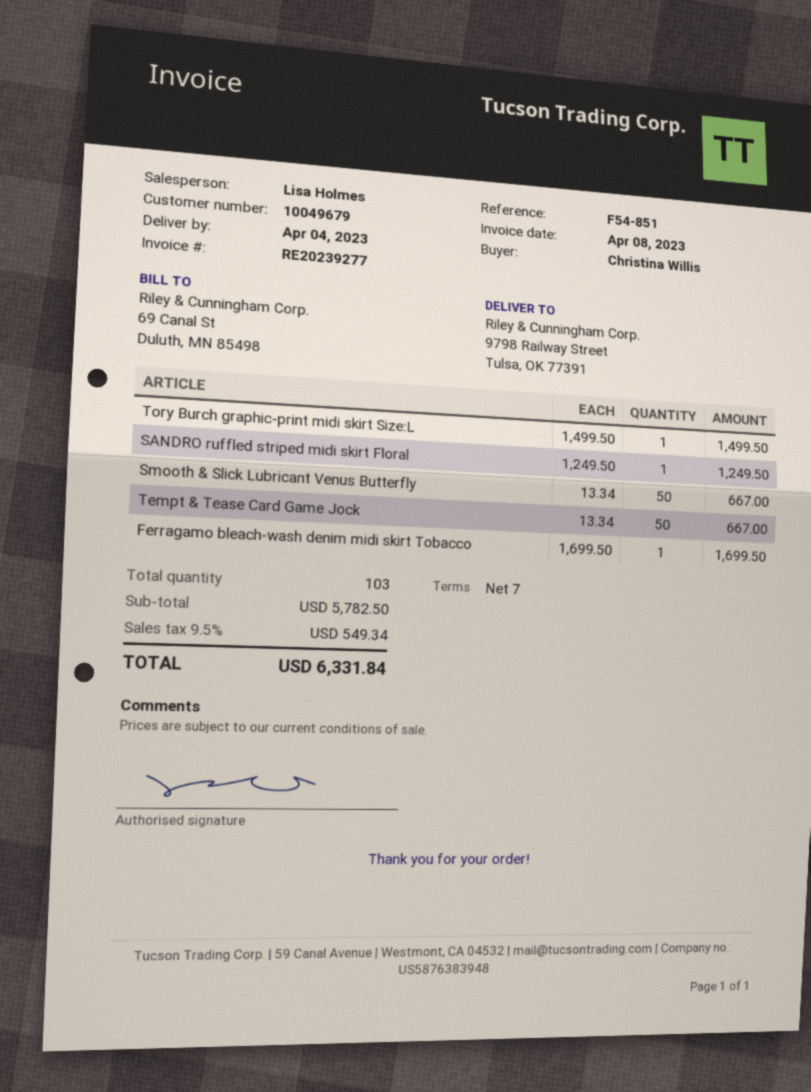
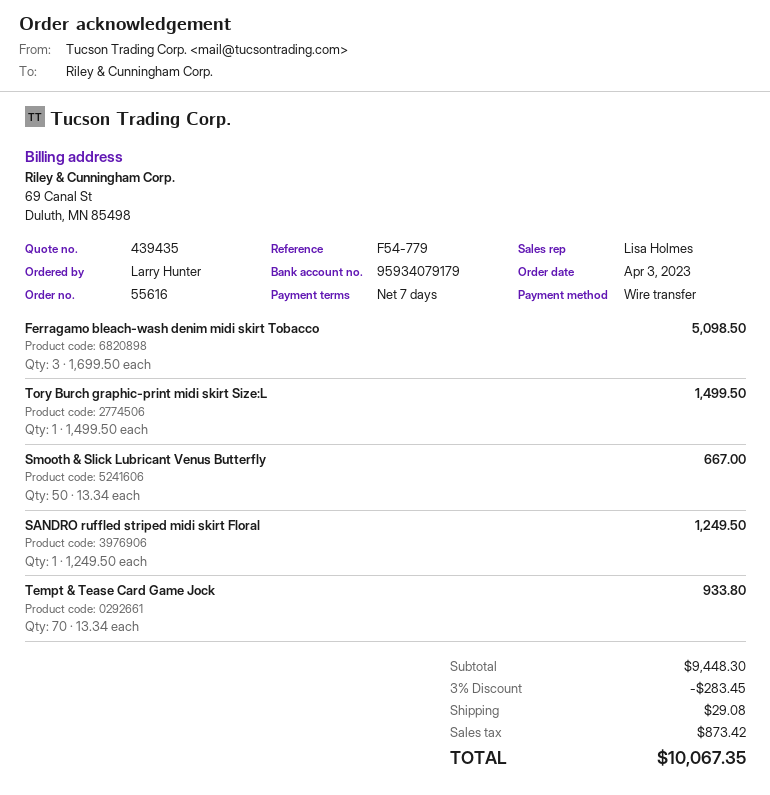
reference: F54-851 -> F54-779
ordered by: Christina Willis -> Larry Hunter
Tempt & Tease Card Game Jock: 50 x 13.34 = 667.00 -> 70 x 13.34 = 933.80
Ferragamo bleach-wash denim midi skirt Tobacco: 1 x 1699.50 = 1699.50 -> 3 x 1699.50 = 5098.50
subtotal: 5782.50 -> 9448.30
discount: none -> 3% = 283.45
shipping: none -> 29.08
tax: 549.34 -> 873.42
total: 6331.84 -> 10067.35

